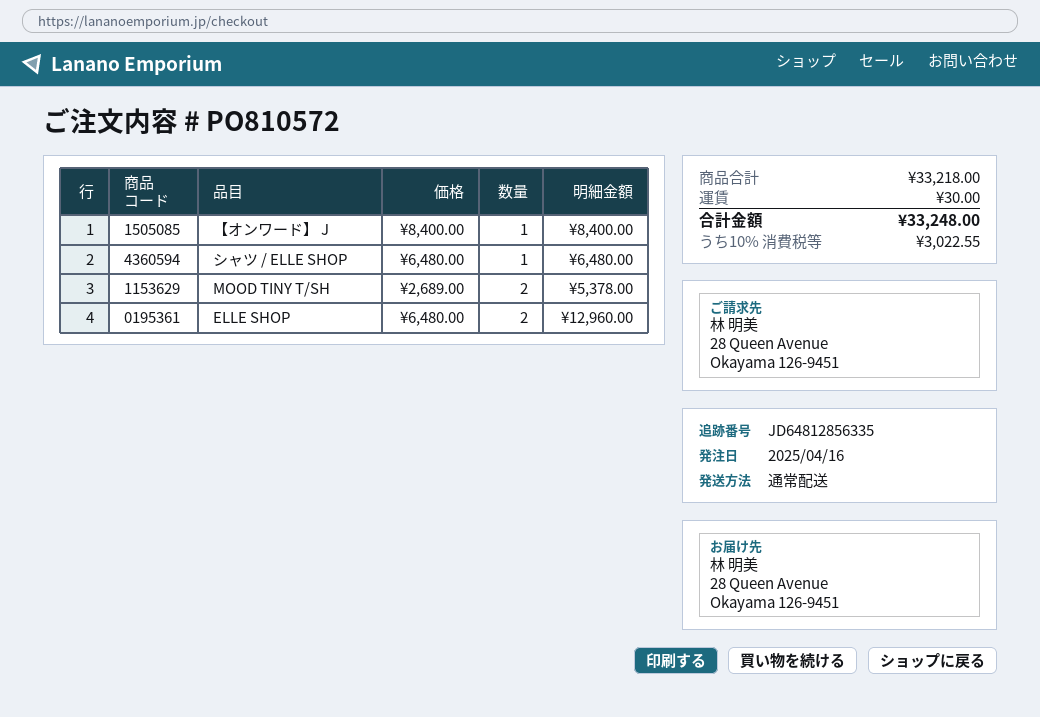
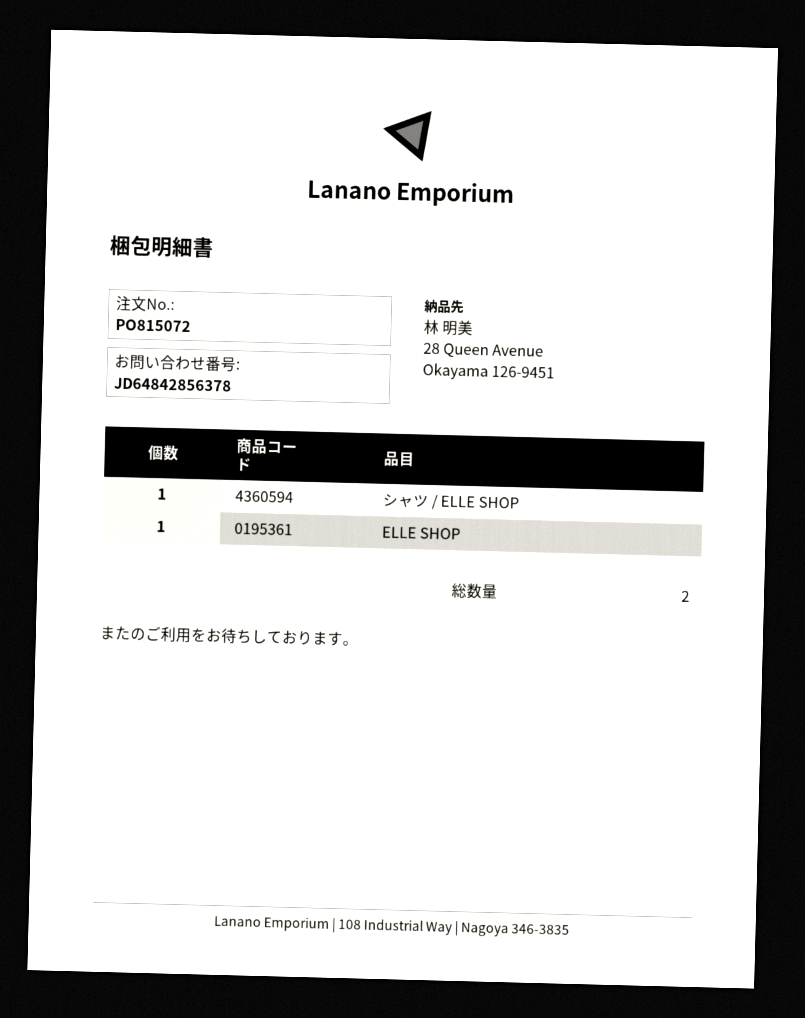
order number: PO810572 -> PO815072
tracking number: JD64812856335 -> JD64842856378
【オンワード】 J: 1 -> none
MOOD TINY T/SH: 2 -> none
ELLE SHOP: 2 -> 1

